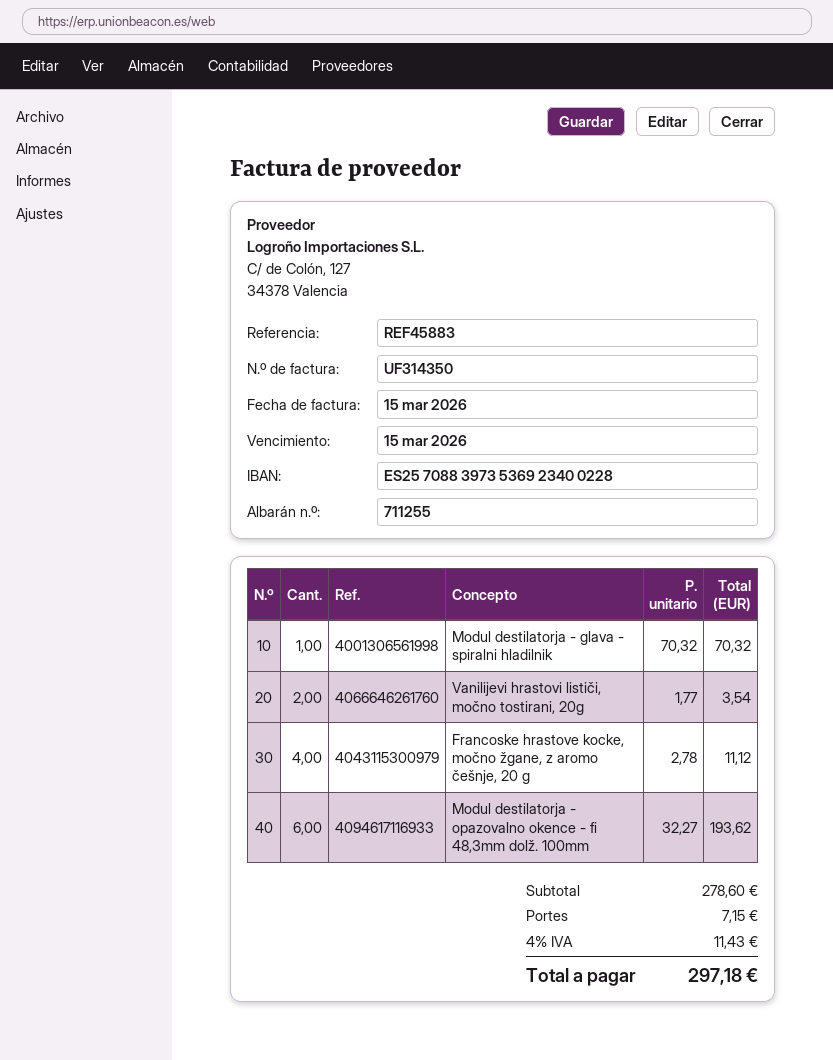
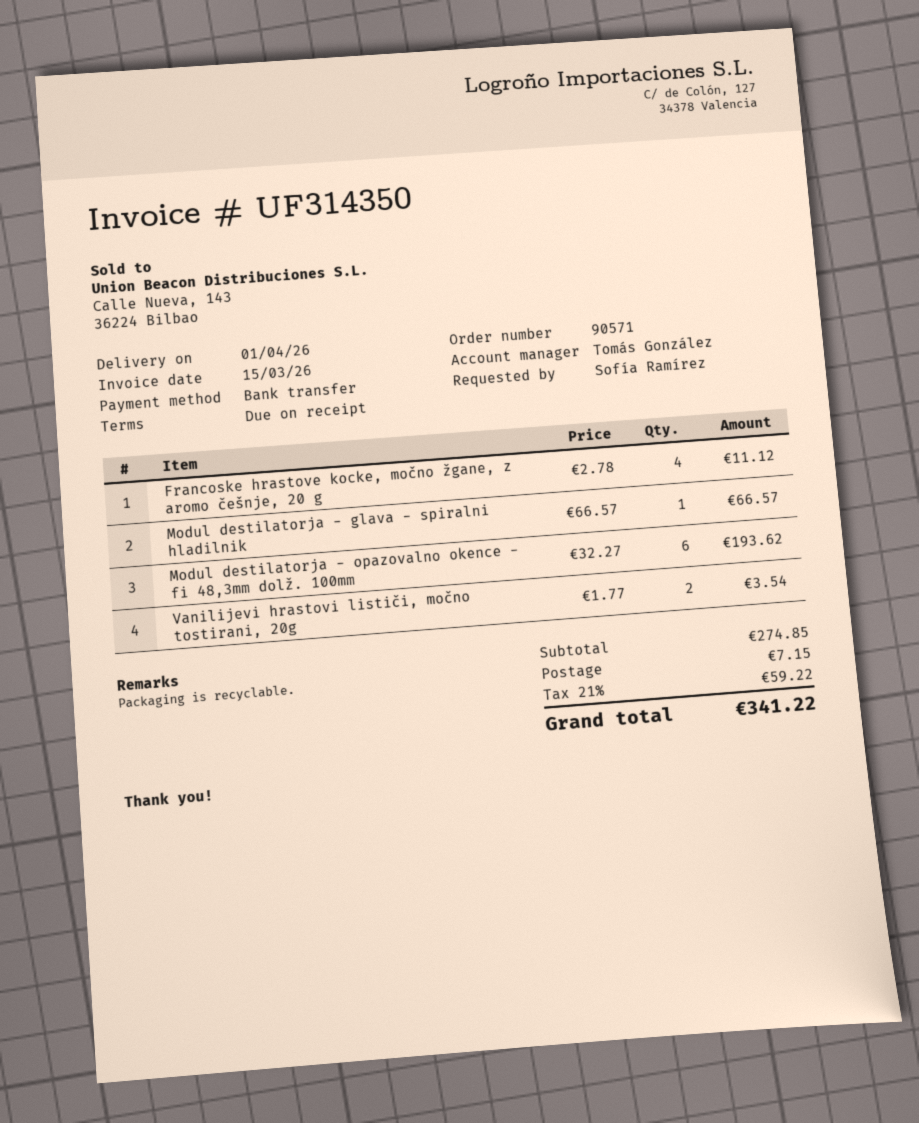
Modul destilatorja - glava - spiralni hladilnik: 1 x 70.32 = 70.32 -> 1 x 66.57 = 66.57
subtotal: 278.60 -> 274.85
tax: 4% = 11.43 -> 21% = 59.22
total: 297.18 -> 341.22

